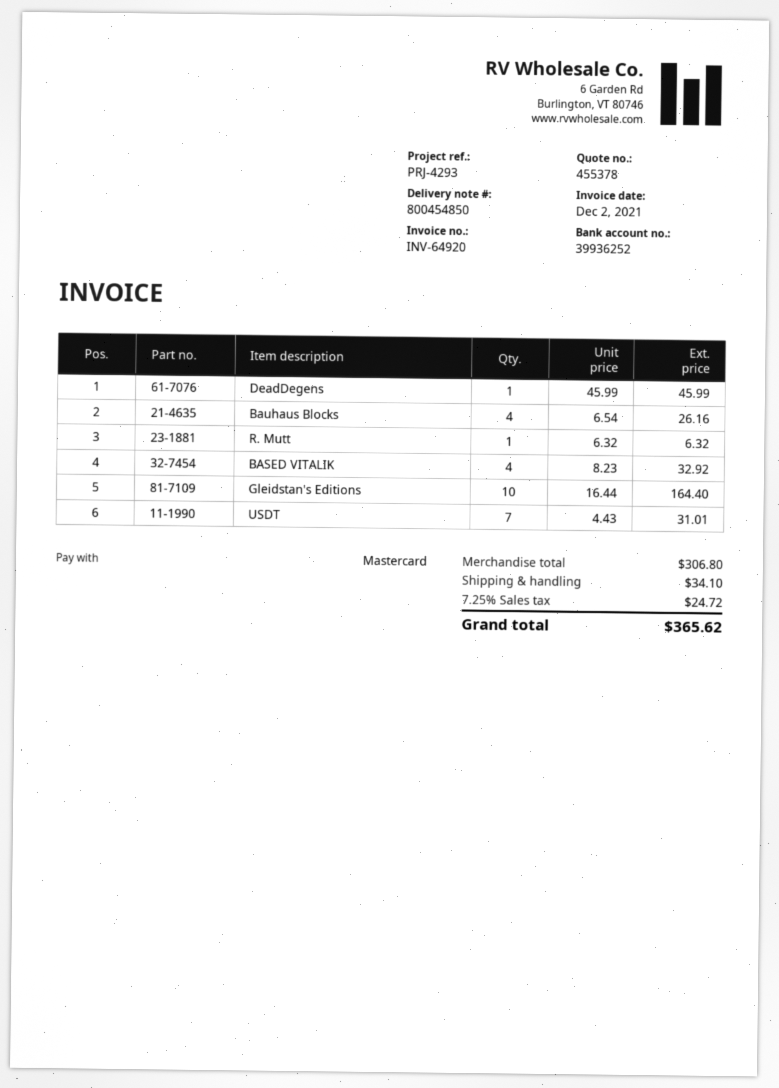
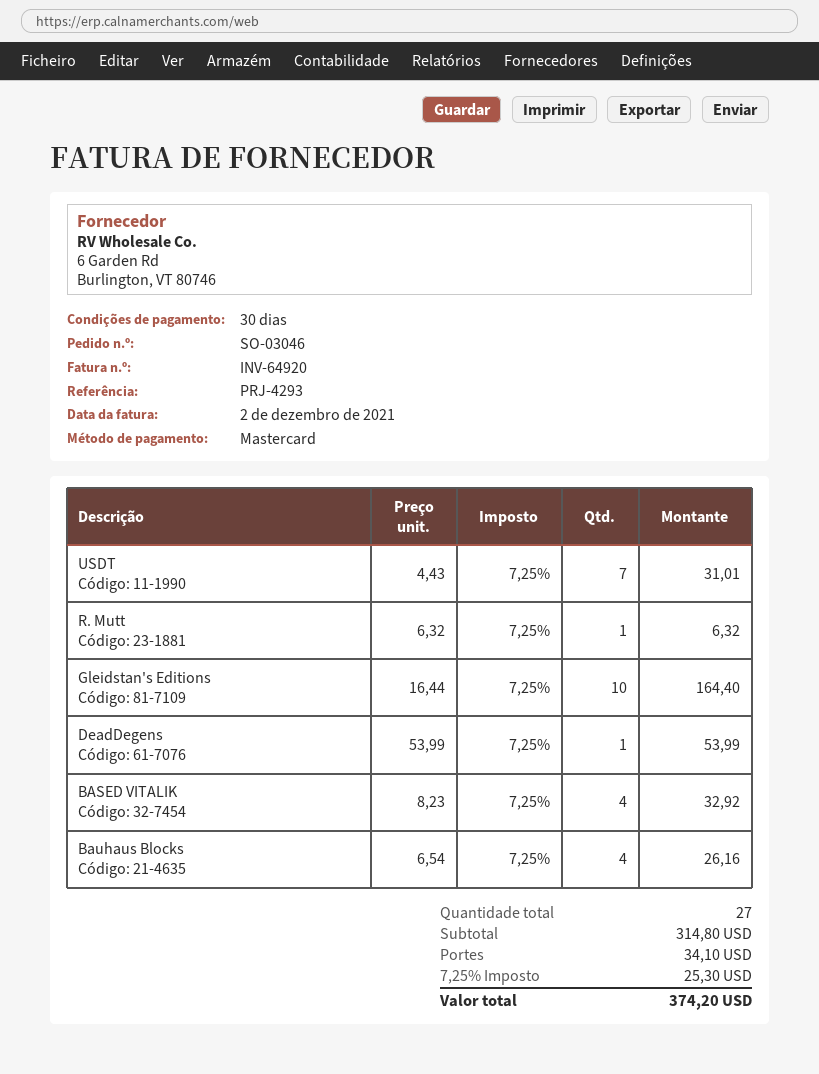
DeadDegens: 1 x 45.99 = 45.99 -> 1 x 53.99 = 53.99
subtotal: 306.80 -> 314.80
tax: 7.25% = 24.72 -> 7.25% = 25.30
total: 365.62 -> 374.20

